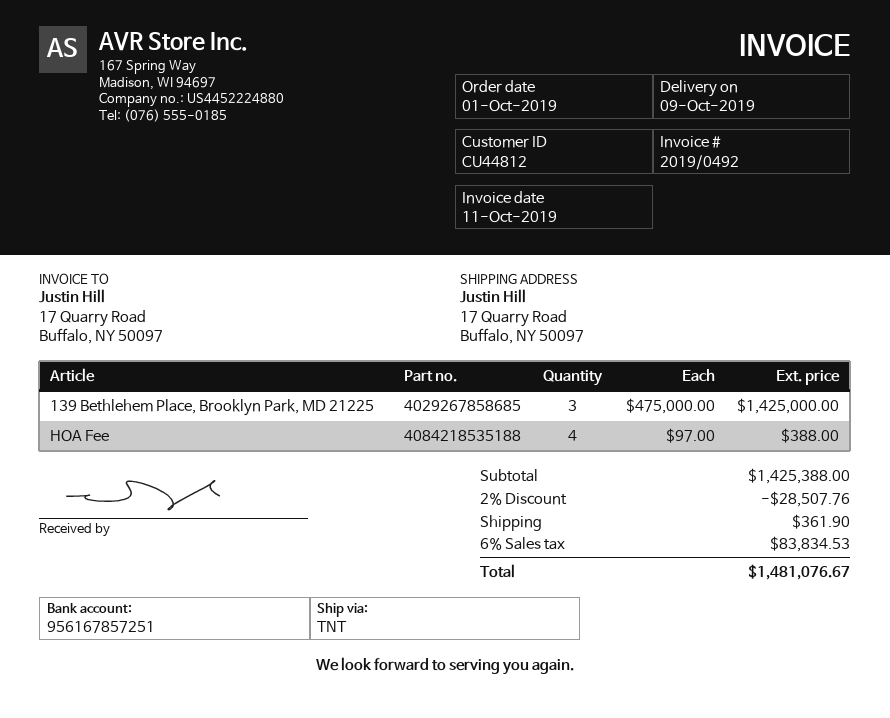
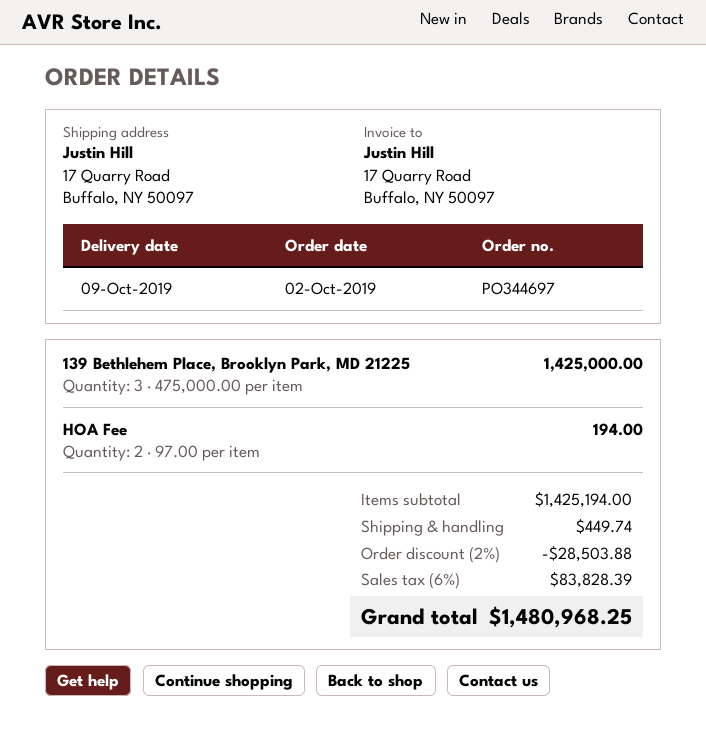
order date: 2019-10-01 -> 2019-10-02
HOA Fee: 4 x 97.00 = 388.00 -> 2 x 97.00 = 194.00
subtotal: 1425388.00 -> 1425194.00
discount: 2% = 28507.76 -> 2% = 28503.88
shipping: 361.90 -> 449.74
tax: 6% = 83834.53 -> 6% = 83828.39
total: 1481076.67 -> 1480968.25

